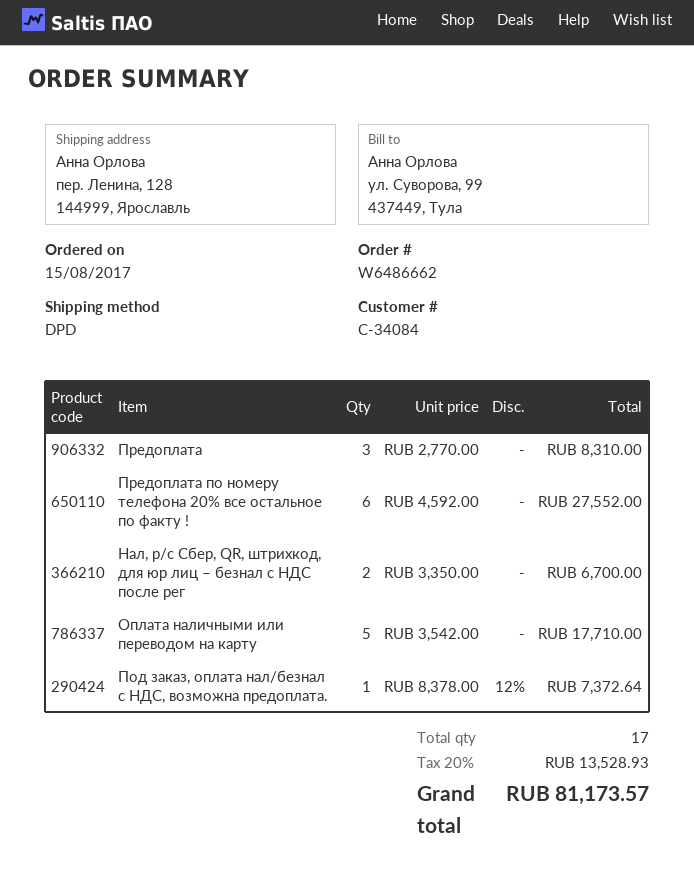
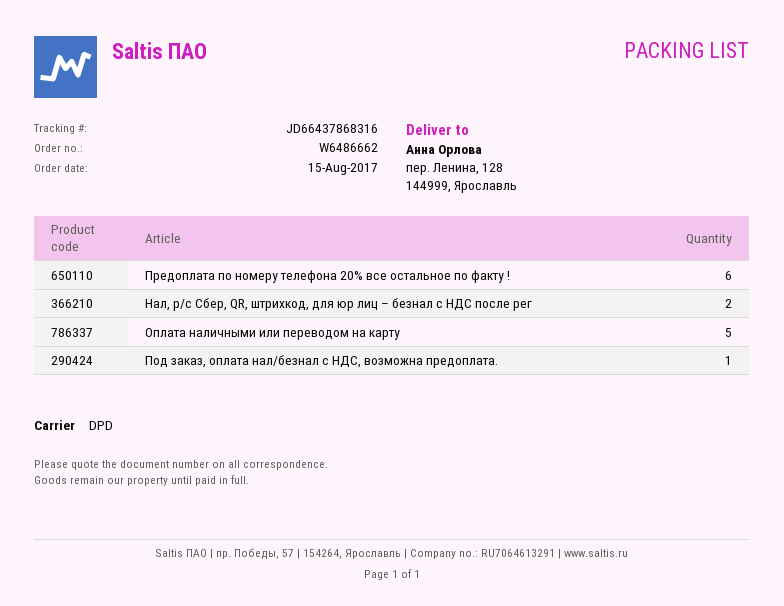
Предоплата: 3 -> none

